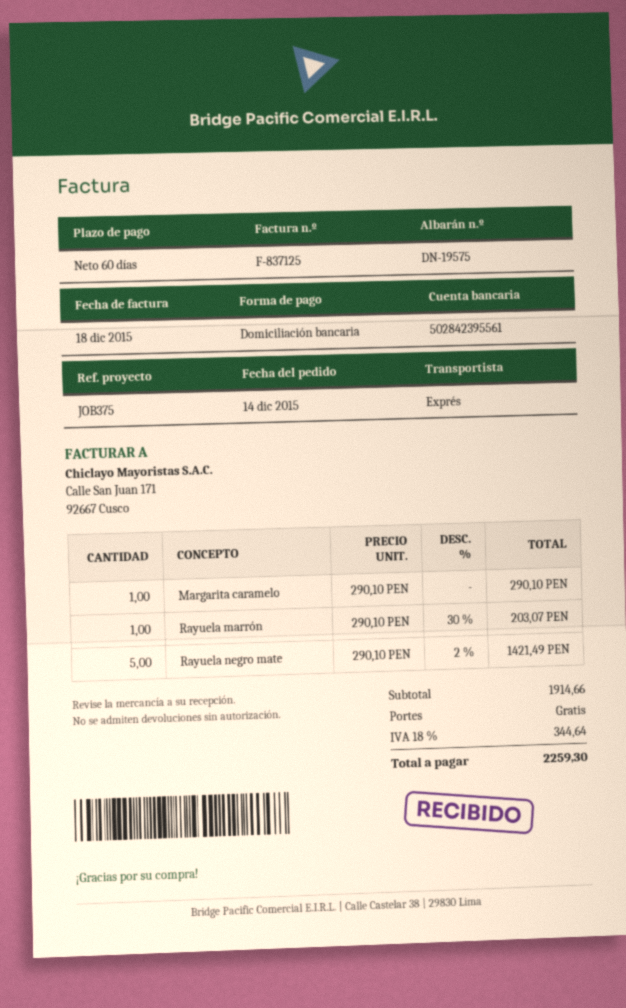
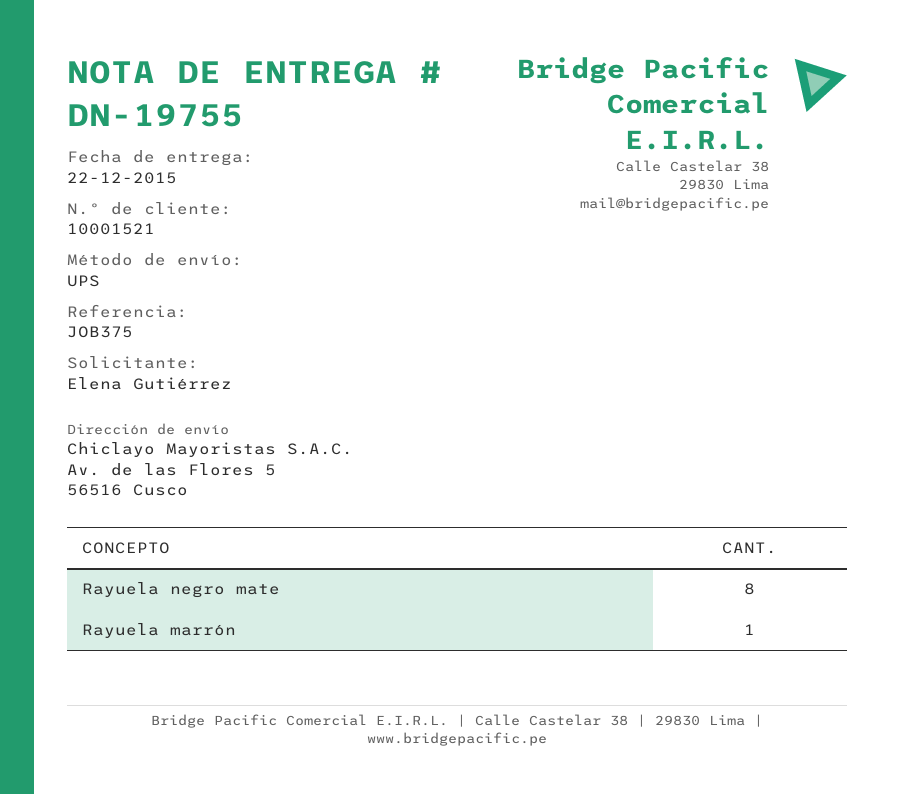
delivery note number: DN-19575 -> DN-19755
shipping method: express -> UPS
Margarita caramelo: 1 -> none
Rayuela negro mate: 5 -> 8

